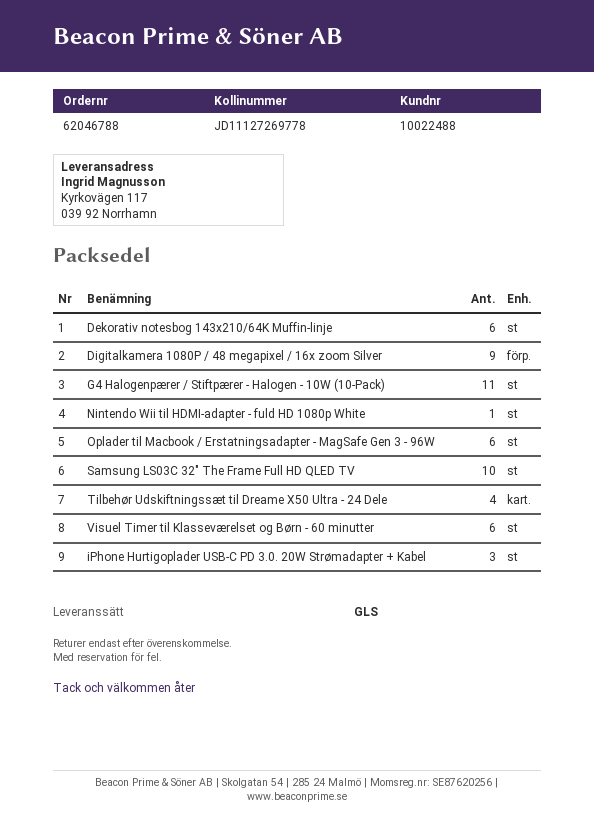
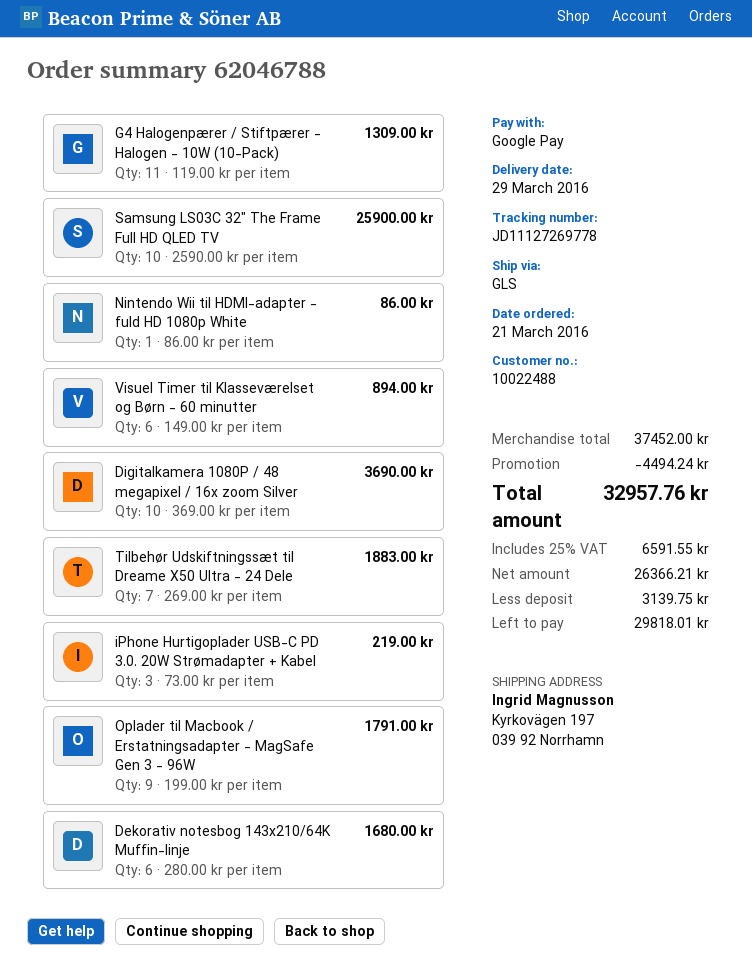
ship to: Kyrkovägen 117, 039 92 Norrhamn -> Kyrkovägen 197, 039 92 Norrhamn
Digitalkamera 1080P / 48 megapixel / 16x zoom Silver: 9 -> 10
Oplader til Macbook / Erstatningsadapter - MagSafe Gen 3 - 96W: 6 -> 9
Tilbehør Udskiftningssæt til Dreame X50 Ultra - 24 Dele: 4 -> 7

